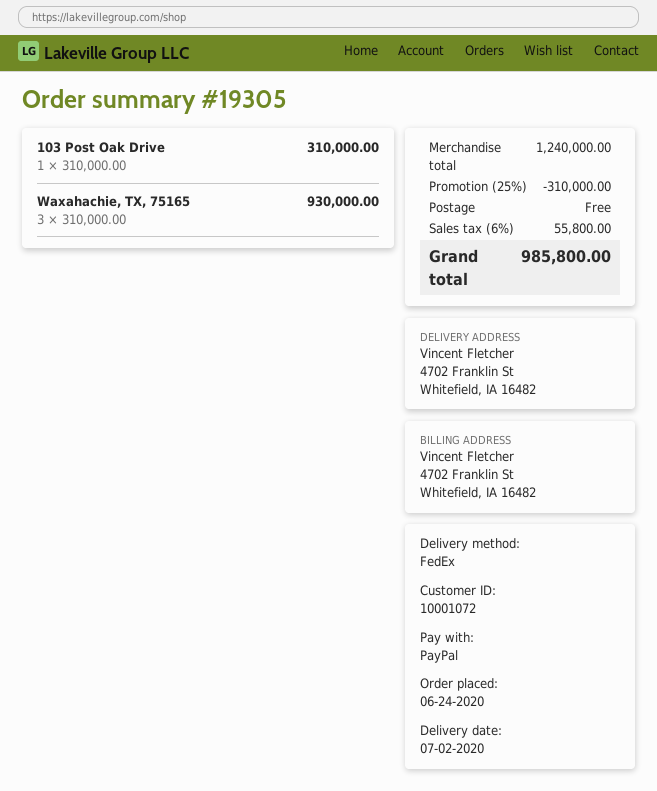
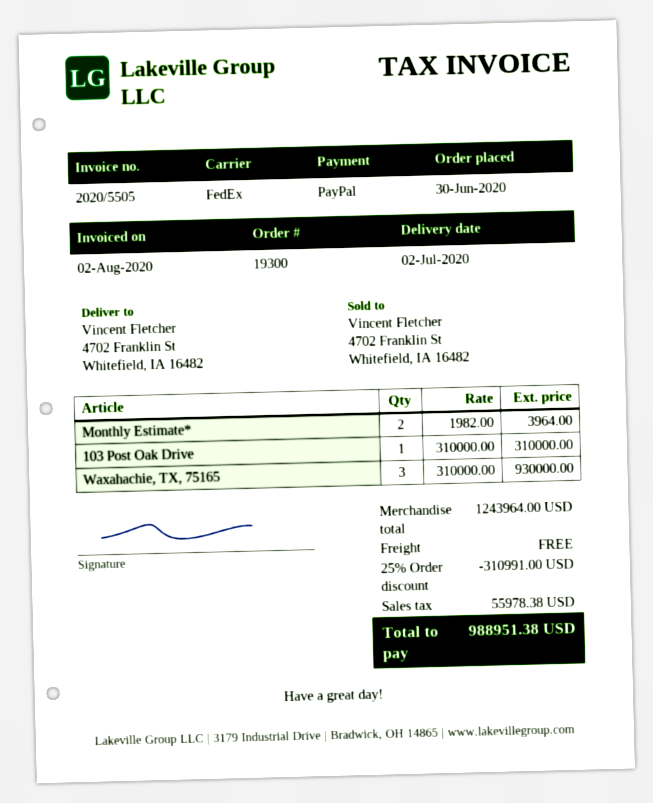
order number: 19305 -> 19300
order date: 2020-06-24 -> 2020-06-30
Monthly Estimate*: none -> 2 x 1982.00 = 3964.00
subtotal: 1240000.00 -> 1243964.00
discount: 25% = 310000.00 -> 25% = 310991.00
tax: 55800.00 -> 55978.38
total: 985800.00 -> 988951.38

